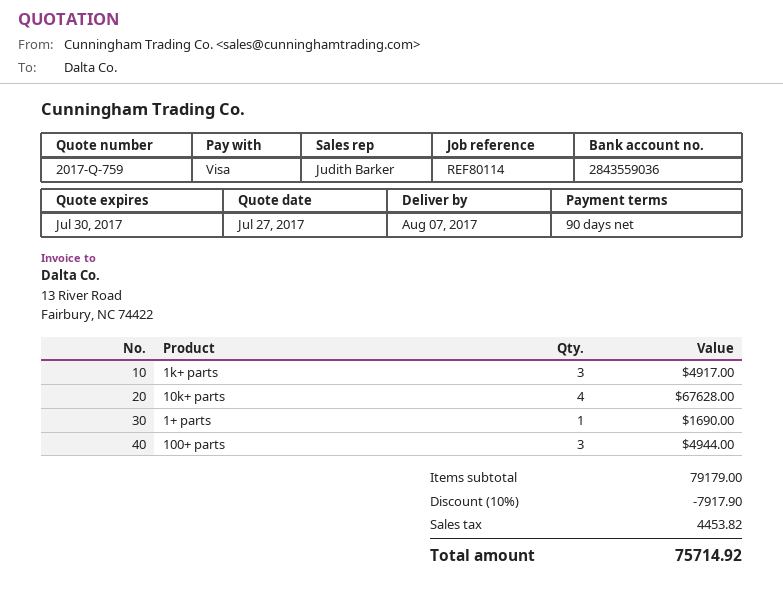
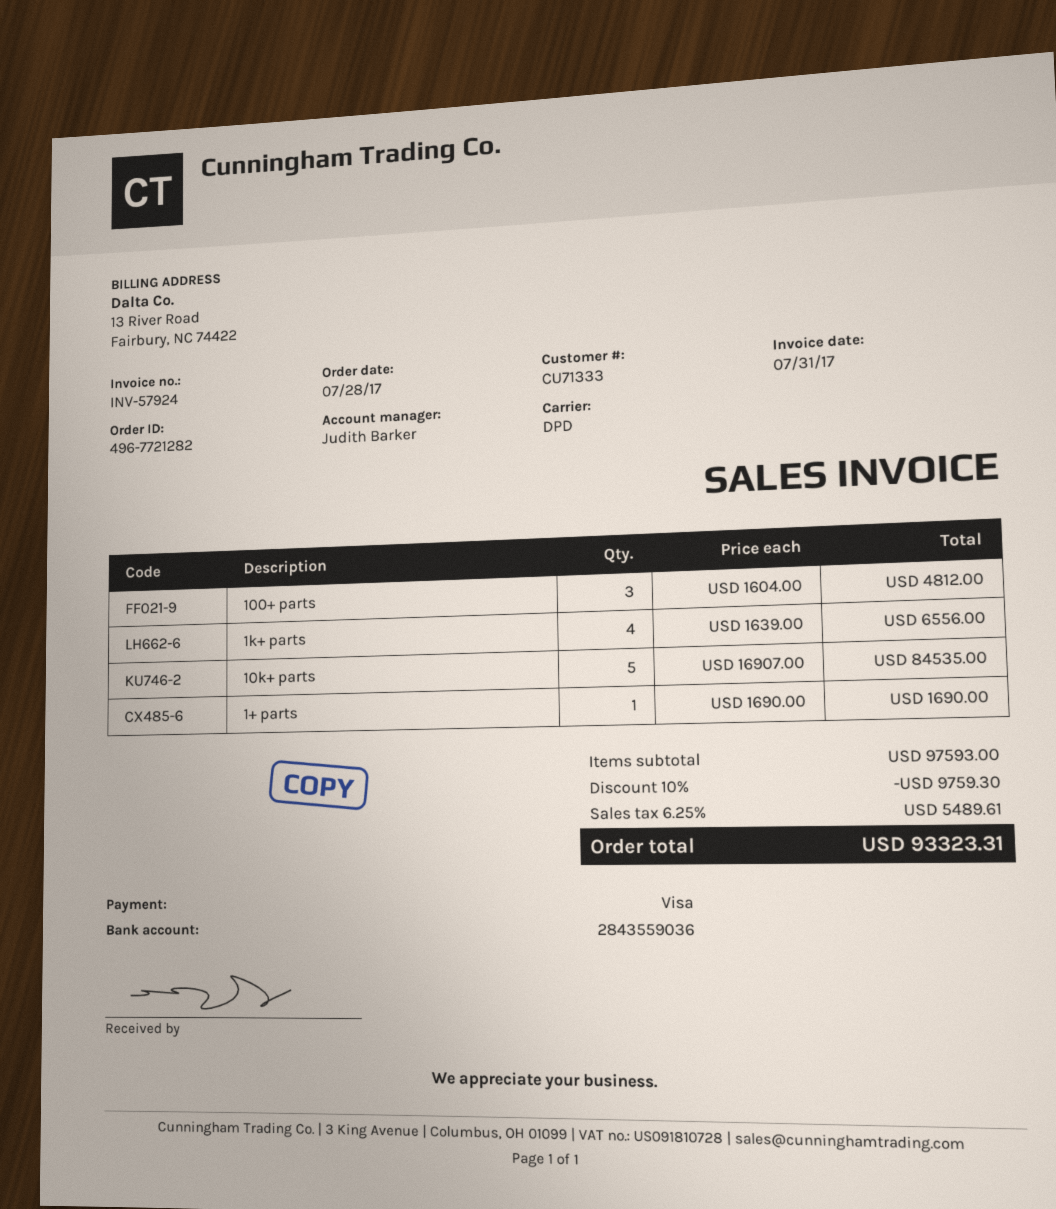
1k+ parts: 3 for 4917.00 -> 4 for 6556.00
10k+ parts: 4 for 67628.00 -> 5 for 84535.00
100+ parts: 3 for 4944.00 -> 3 for 4812.00
subtotal: 79179.00 -> 97593.00
discount: 10% = 7917.90 -> 10% = 9759.30
tax: 4453.82 -> 5489.61
total: 75714.92 -> 93323.31

